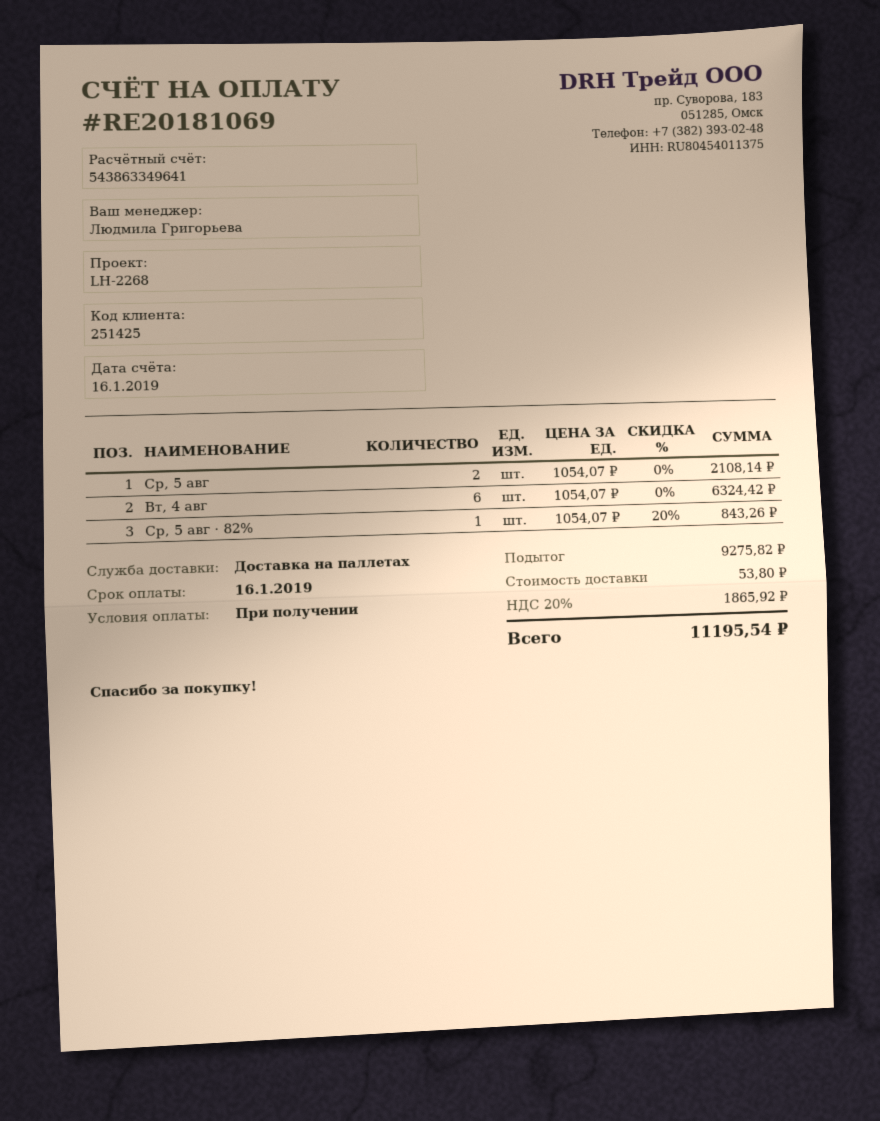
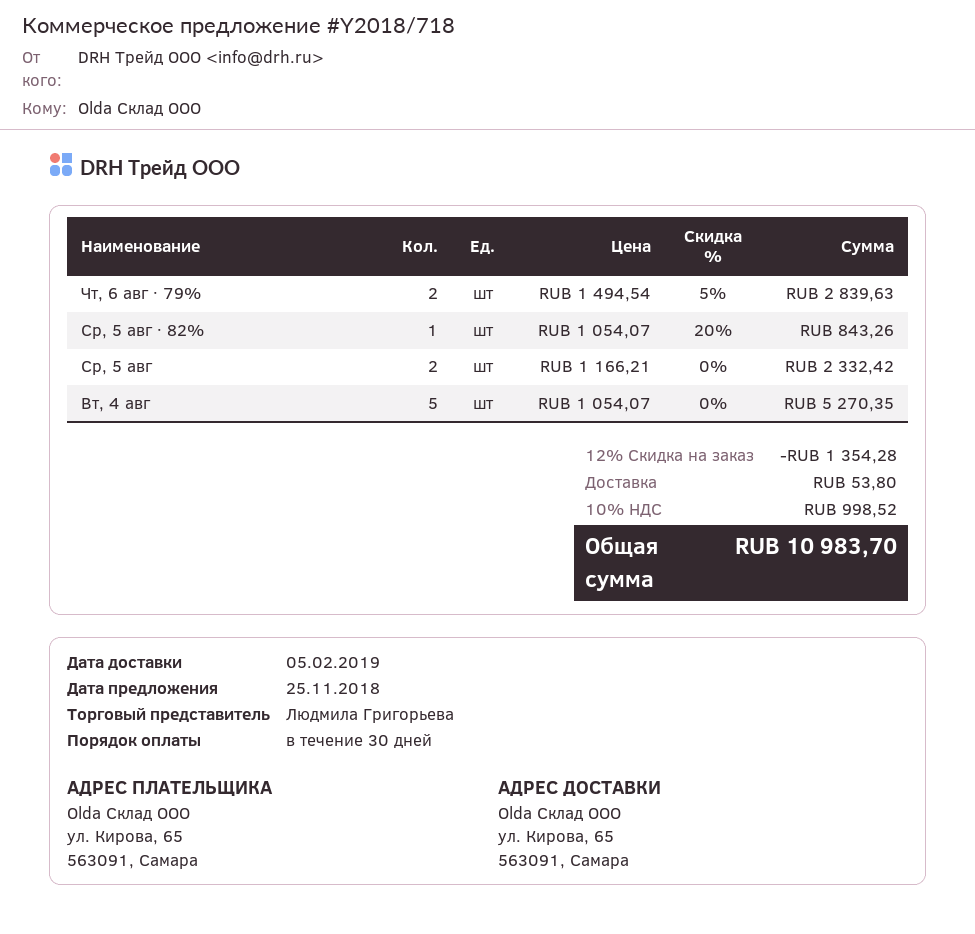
payment terms: on receipt -> 30 days
Ср, 5 авг: 2 x 1054.07 = 2108.14 -> 2 x 1166.21 = 2332.42
Вт, 4 авг: 6 x 1054.07 = 6324.42 -> 5 x 1054.07 = 5270.35
Чт, 6 авг · 79%: none -> 2 x 1494.54 - 5% = 2839.63
discount: none -> 12% = 1354.28
tax: 20% = 1865.92 -> 10% = 998.52
total: 11195.54 -> 10983.70

